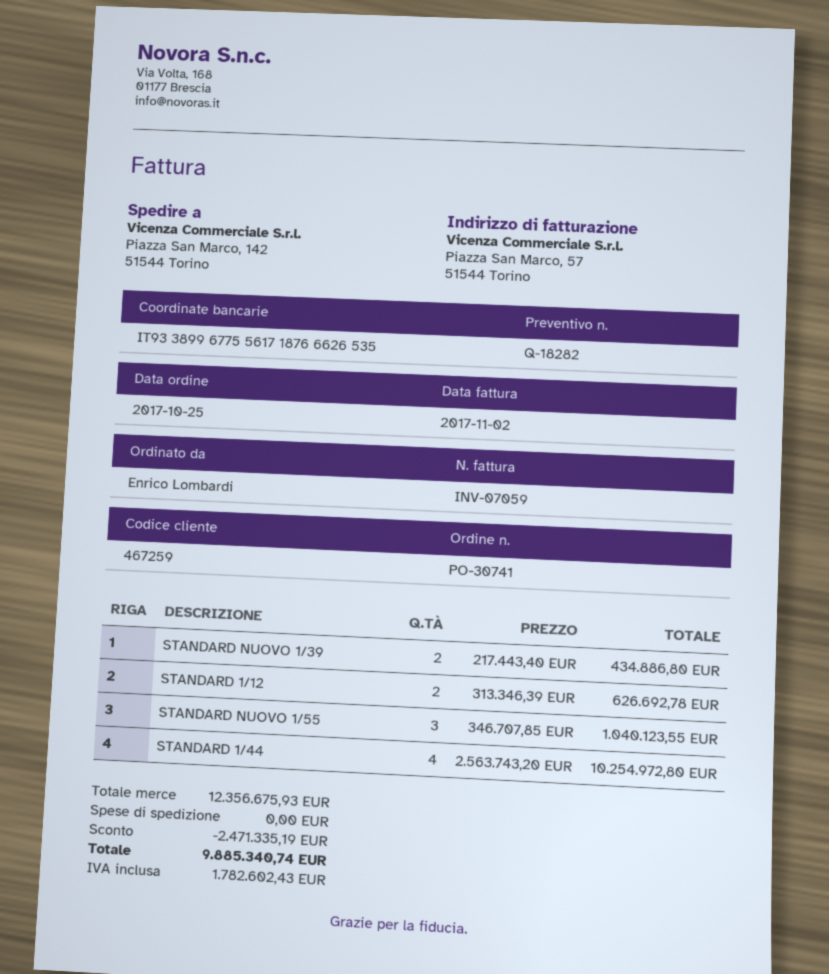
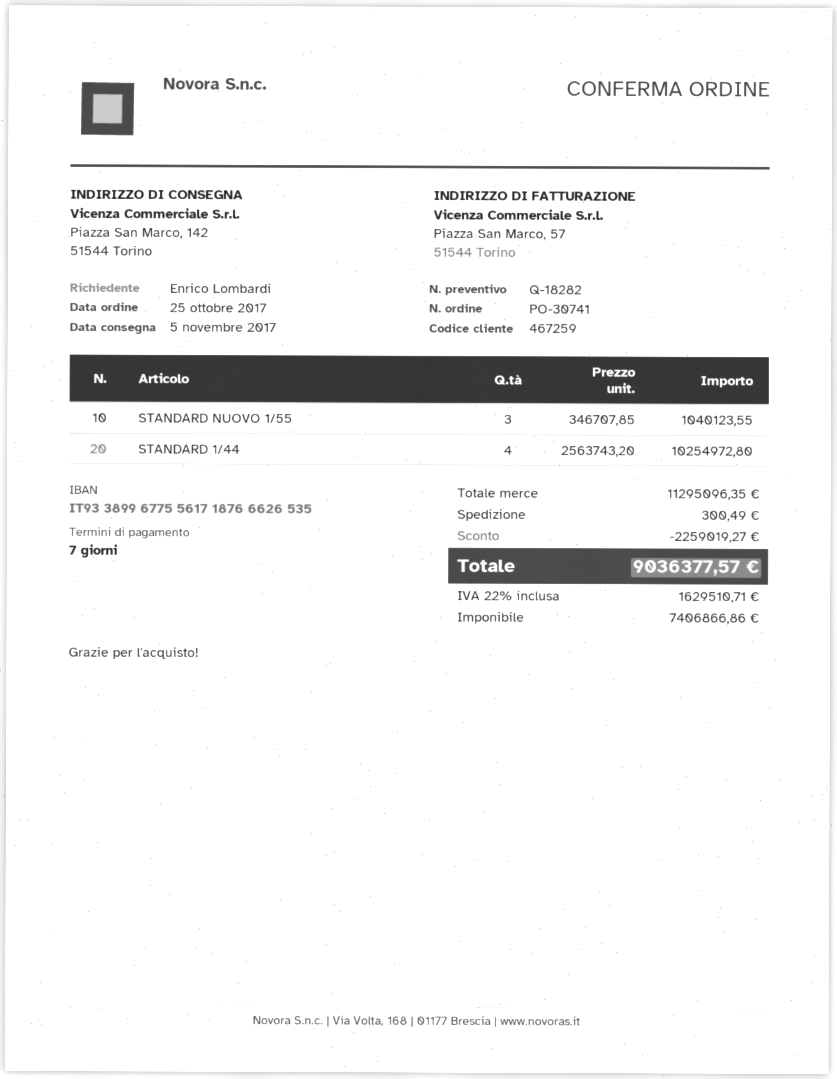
STANDARD NUOVO 1/39: 2 x 217443.40 = 434886.80 -> none
STANDARD 1/12: 2 x 313346.39 = 626692.78 -> none
subtotal: 12356675.93 -> 11295096.35
discount: 2471335.19 -> 2259019.27
shipping: 0.00 -> 300.49
tax: 1782602.43 -> 1629510.71
total: 9885340.74 -> 9036377.57

